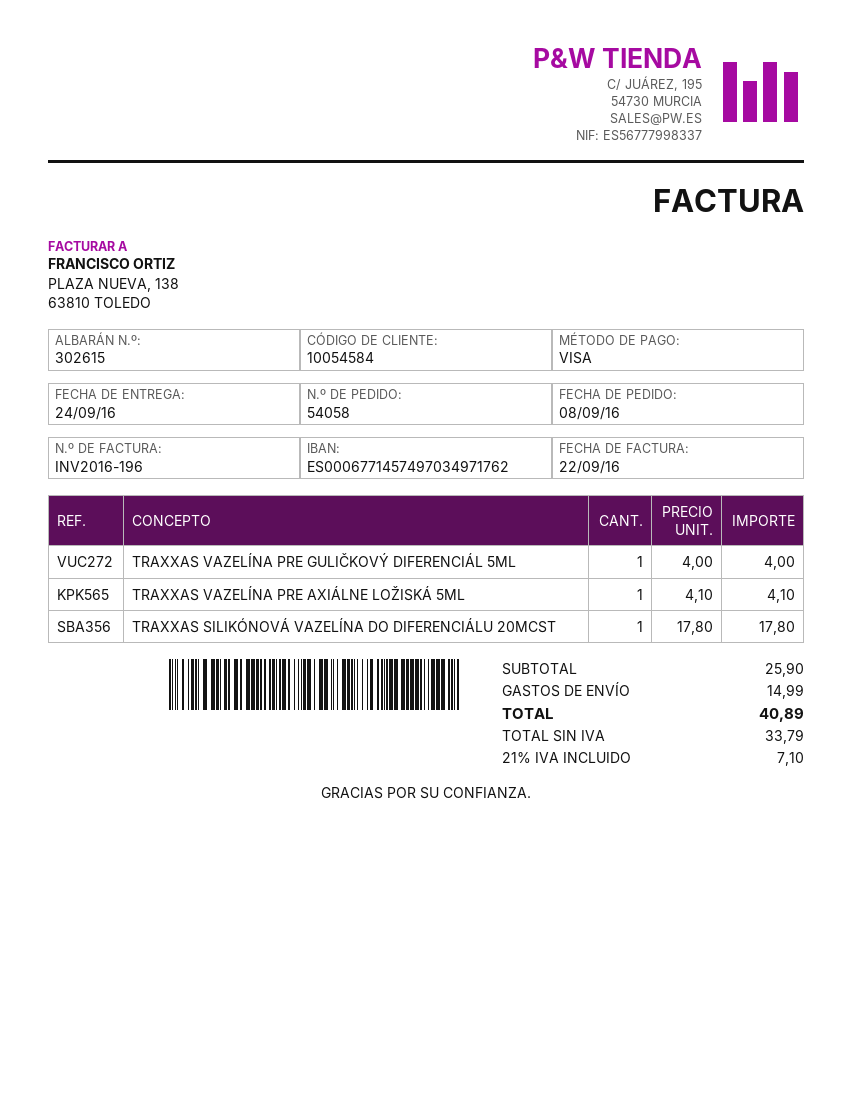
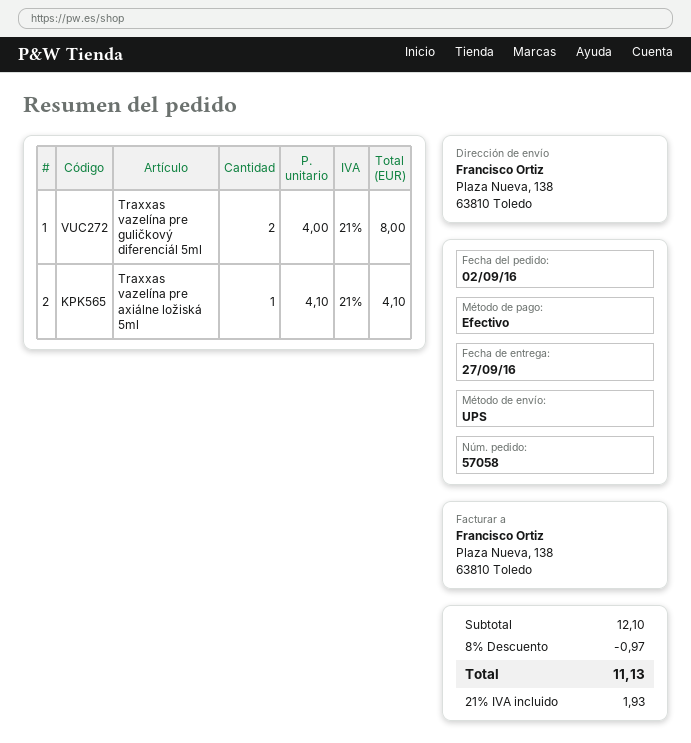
order number: 54058 -> 57058
order date: 2016-09-08 -> 2016-09-02
delivery date: 2016-09-24 -> 2016-09-27
payment method: Visa -> cash
TRAXXAS VAZELÍNA PRE GULIČKOVÝ DIFERENCIÁL 5ML: 1 x 4.00 = 4.00 -> 2 x 4.00 = 8.00
TRAXXAS SILIKÓNOVÁ VAZELÍNA DO DIFERENCIÁLU 20MCST: 1 x 17.80 = 17.80 -> none
subtotal: 25.90 -> 12.10
discount: none -> 8% = 0.97
shipping: 14.99 -> none
tax: 21% = 7.10 -> 21% = 1.93
total: 40.89 -> 11.13

